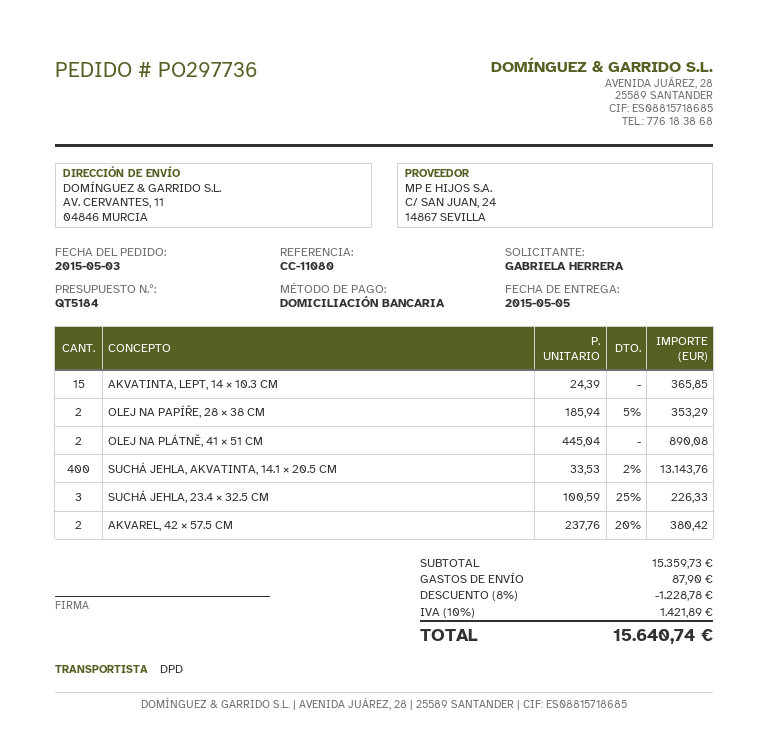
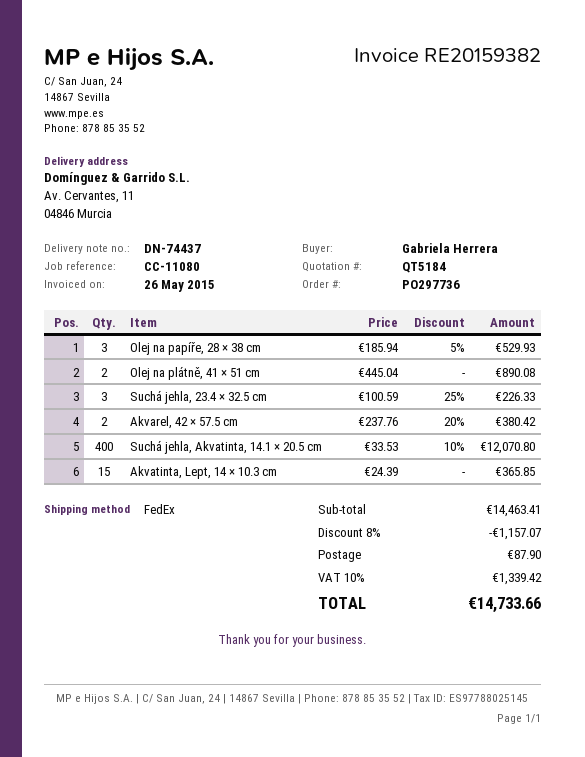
shipping method: DPD -> FedEx
OLEJ NA PAPÍŘE, 28 × 38 CM: 2 x 185.94 - 5% = 353.29 -> 3 x 185.94 - 5% = 529.93
SUCHÁ JEHLA, AKVATINTA, 14.1 × 20.5 CM: 400 x 33.53 - 2% = 13143.76 -> 400 x 33.53 - 10% = 12070.80
subtotal: 15359.73 -> 14463.41
discount: 8% = 1228.78 -> 8% = 1157.07
tax: 10% = 1421.89 -> 10% = 1339.42
total: 15640.74 -> 14733.66

